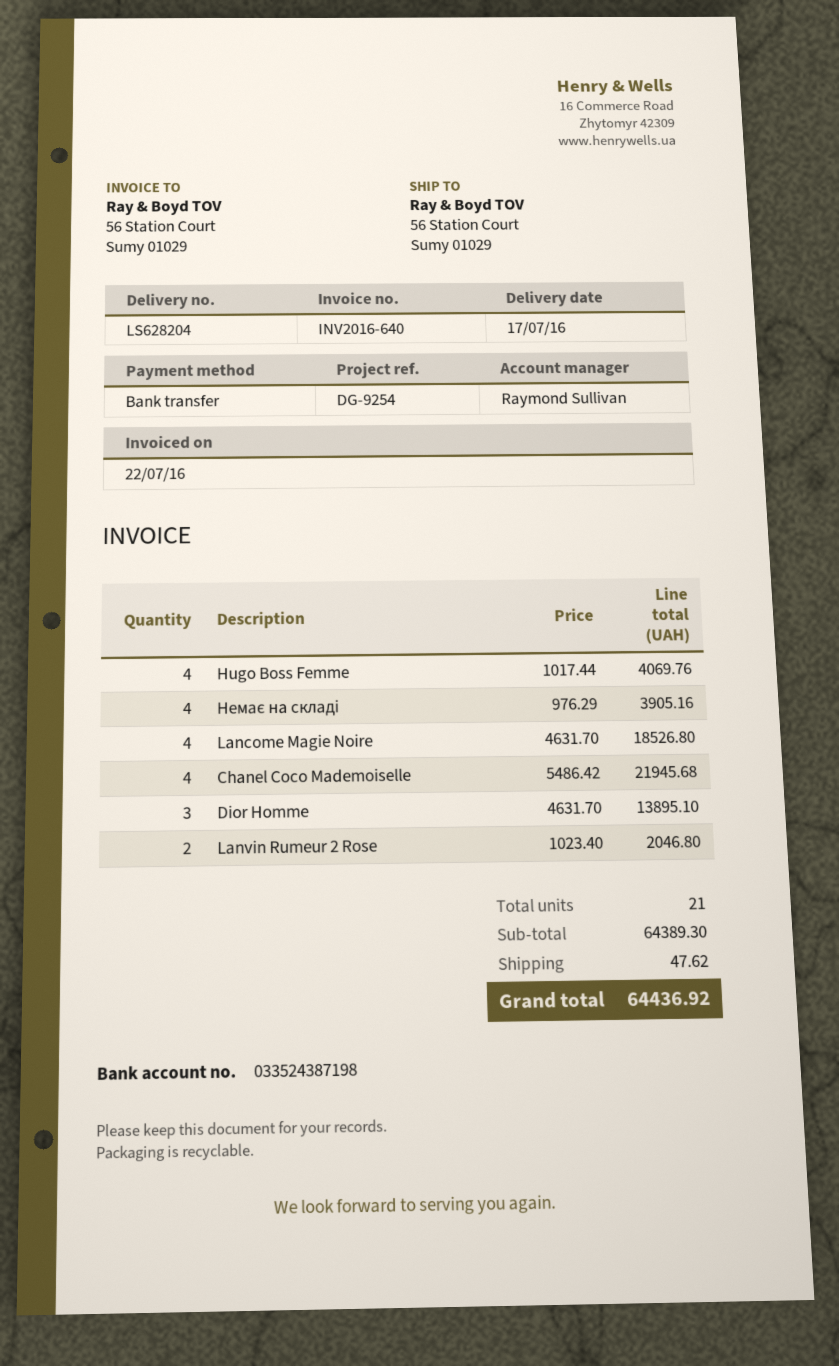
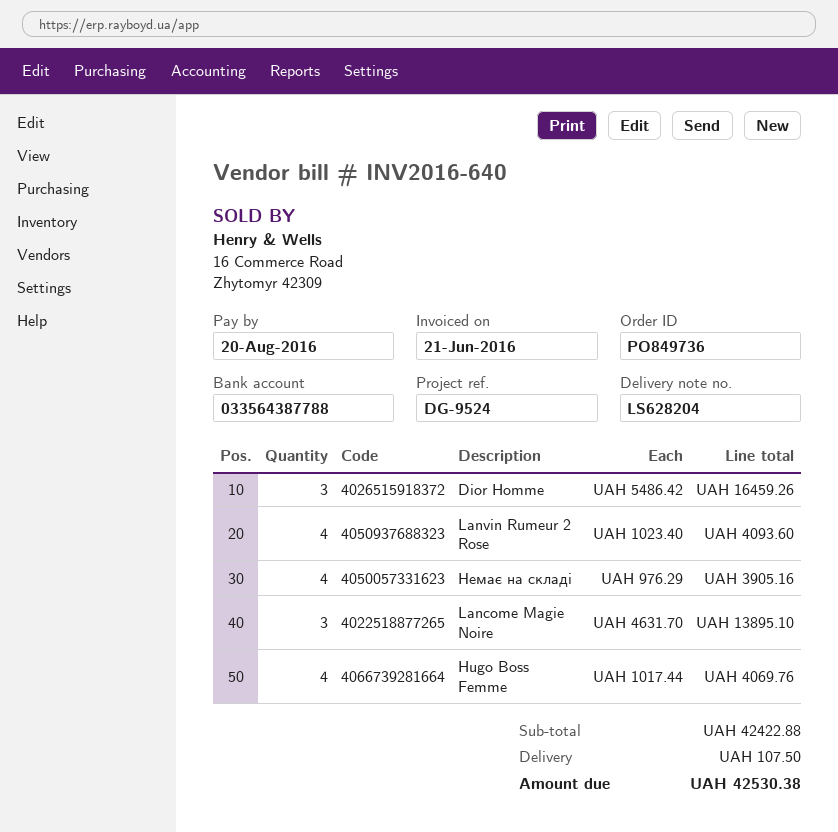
invoice date: 2016-07-22 -> 2016-06-21
reference: DG-9254 -> DG-9524
bank account: 033524387198 -> 033564387788
Lancome Magie Noire: 4 x 4631.70 = 18526.80 -> 3 x 4631.70 = 13895.10
Chanel Coco Mademoiselle: 4 x 5486.42 = 21945.68 -> none
Dior Homme: 3 x 4631.70 = 13895.10 -> 3 x 5486.42 = 16459.26
Lanvin Rumeur 2 Rose: 2 x 1023.40 = 2046.80 -> 4 x 1023.40 = 4093.60
subtotal: 64389.30 -> 42422.88
shipping: 47.62 -> 107.50
total: 64436.92 -> 42530.38

